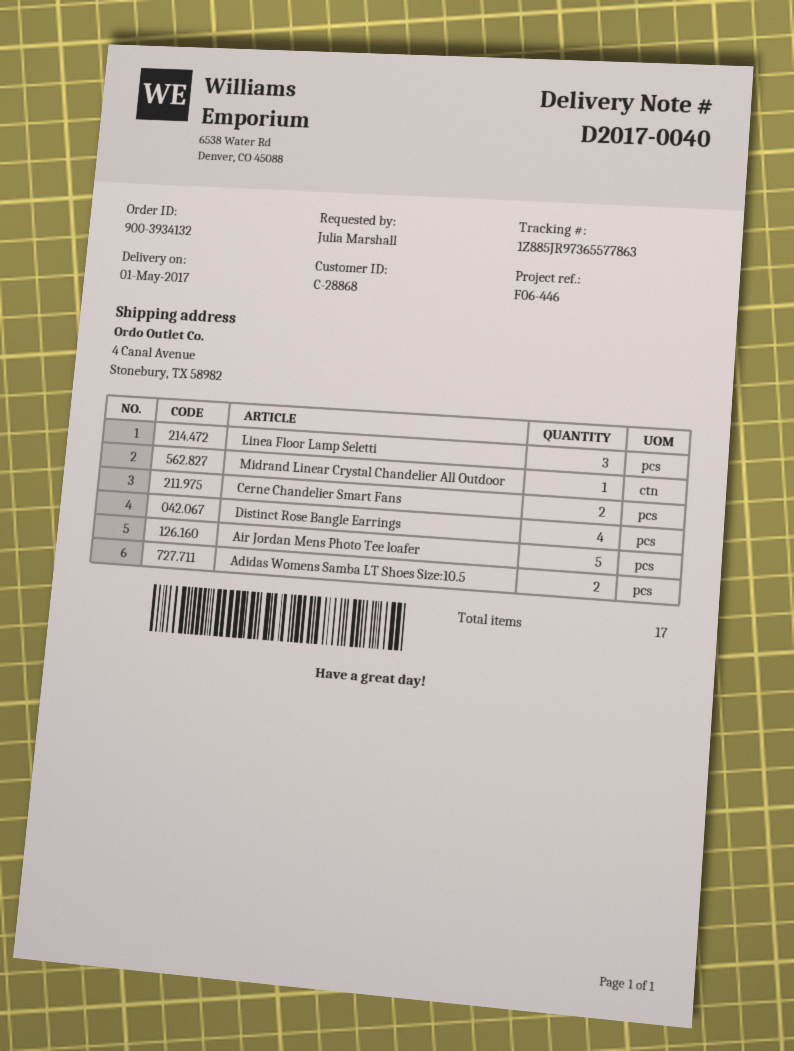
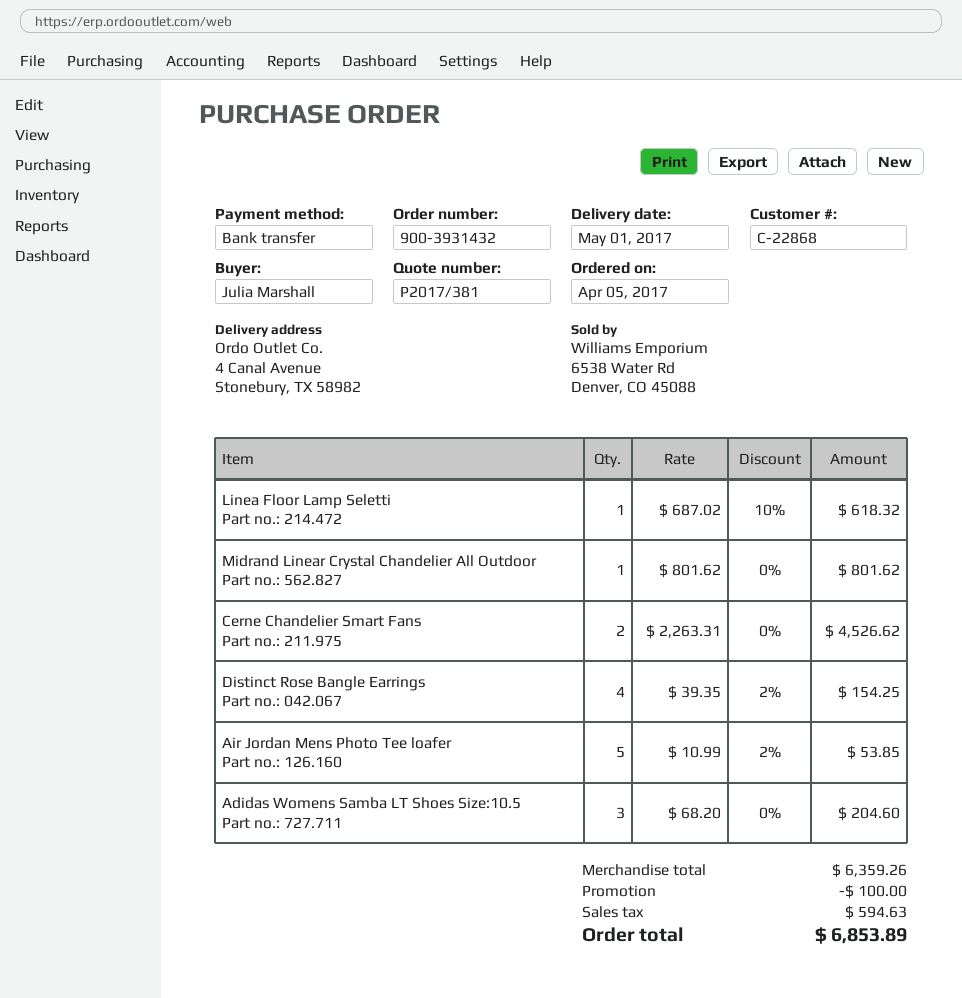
order number: 900-3934132 -> 900-3931432
customer number: C-28868 -> C-22868
Linea Floor Lamp Seletti: 3 -> 1
Adidas Womens Samba LT Shoes Size:10.5: 2 -> 3

